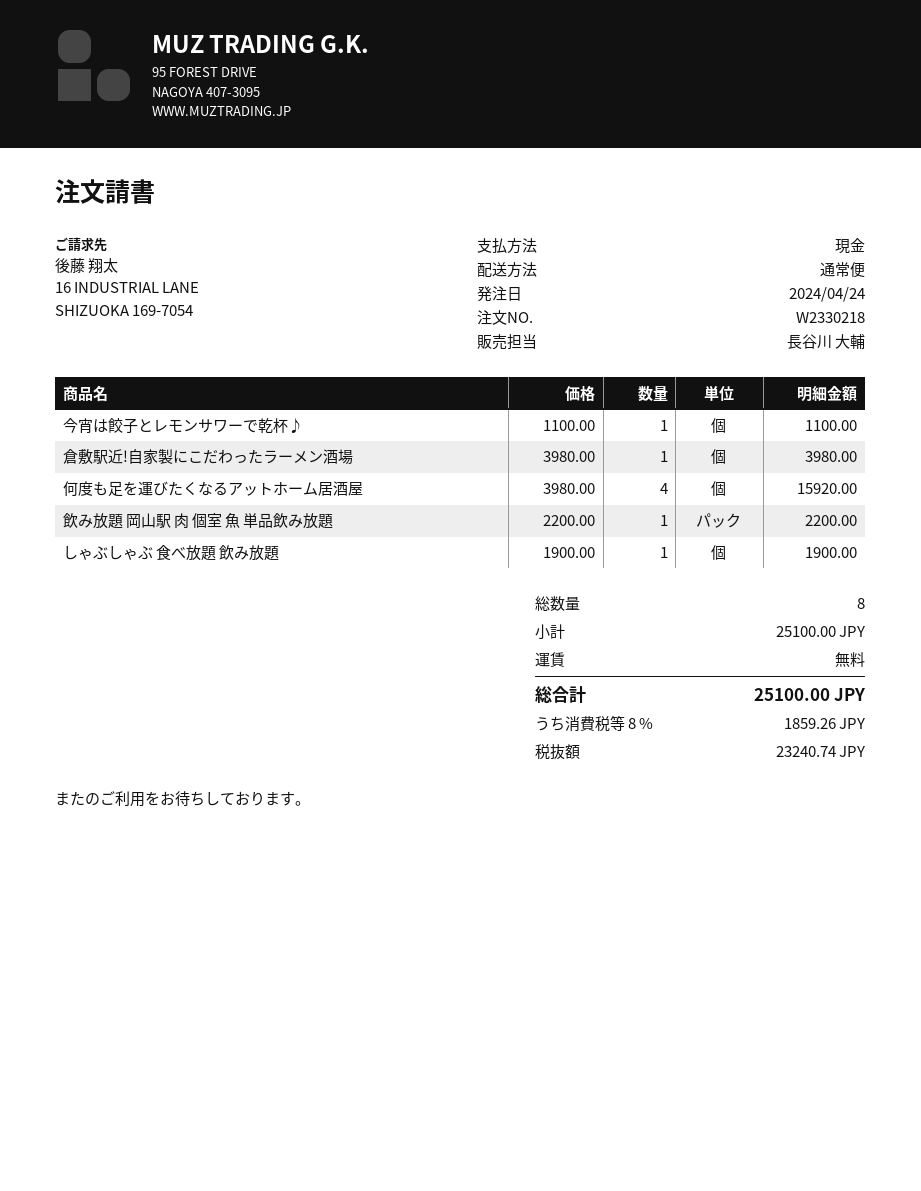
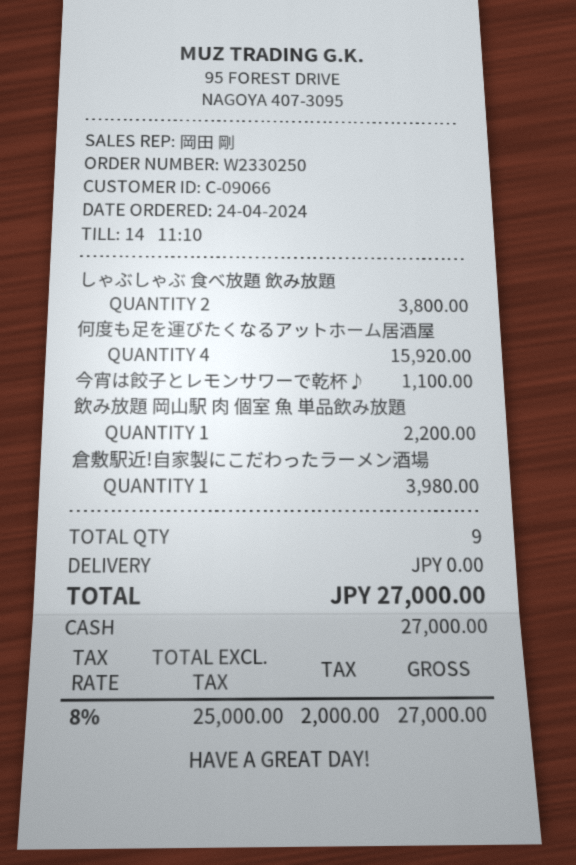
order number: W2330218 -> W2330250
sales rep: 長谷川 大輔 -> 岡田 剛
しゃぶしゃぶ 食べ放題 飲み放題: 1 for 1900.00 -> 2 for 3800.00
total quantity: 8 -> 9
net: 23240.74 -> 25000.00
tax: 8% = 1859.26 -> 8% = 2000.00
total: 25100.00 -> 27000.00

